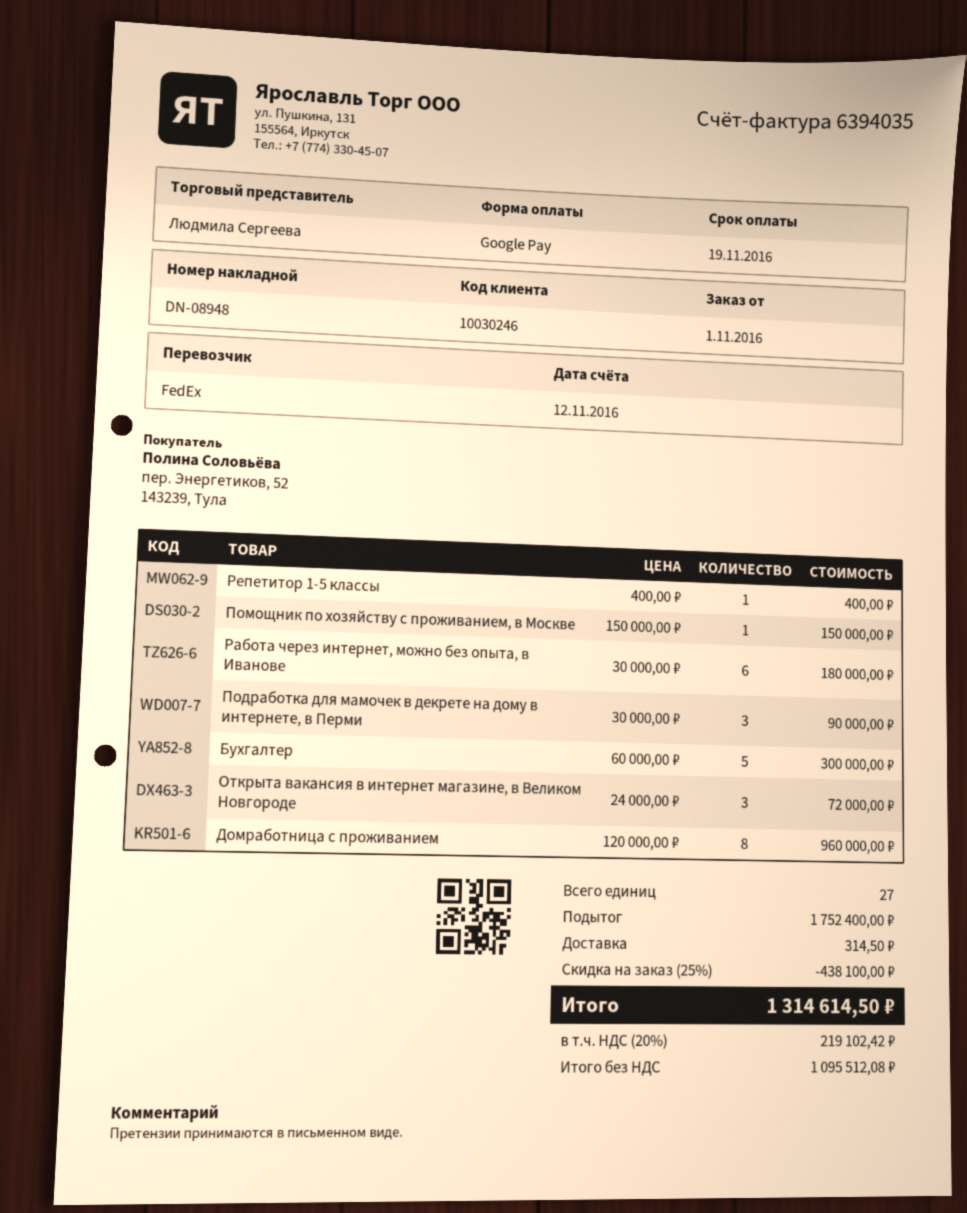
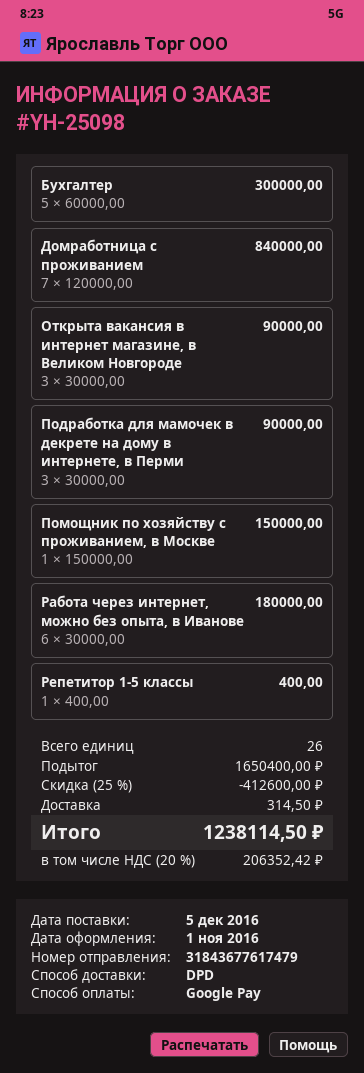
shipping method: FedEx -> DPD
Открыта вакансия в интернет магазине, в Великом Новгороде: 3 x 24000.00 = 72000.00 -> 3 x 30000.00 = 90000.00
Домработница с проживанием: 8 x 120000.00 = 960000.00 -> 7 x 120000.00 = 840000.00
total quantity: 27 -> 26
subtotal: 1752400.00 -> 1650400.00
discount: 25% = 438100.00 -> 25% = 412600.00
tax: 20% = 219102.42 -> 20% = 206352.42
total: 1314614.50 -> 1238114.50

